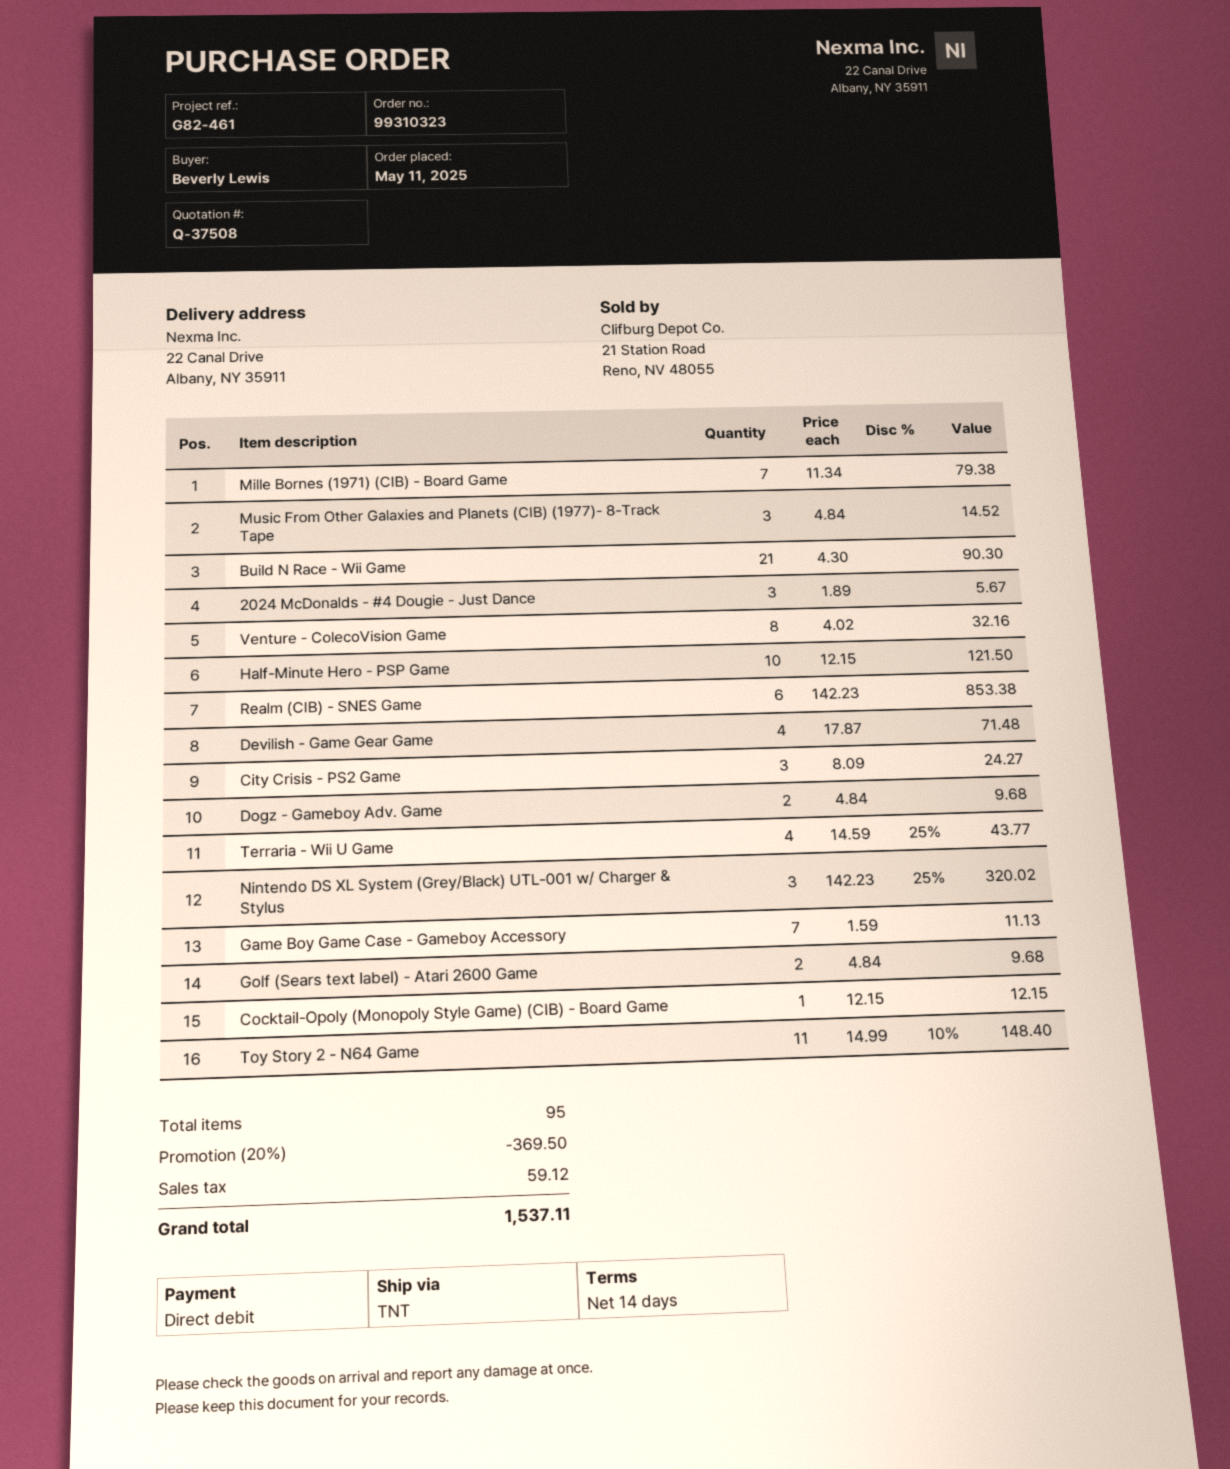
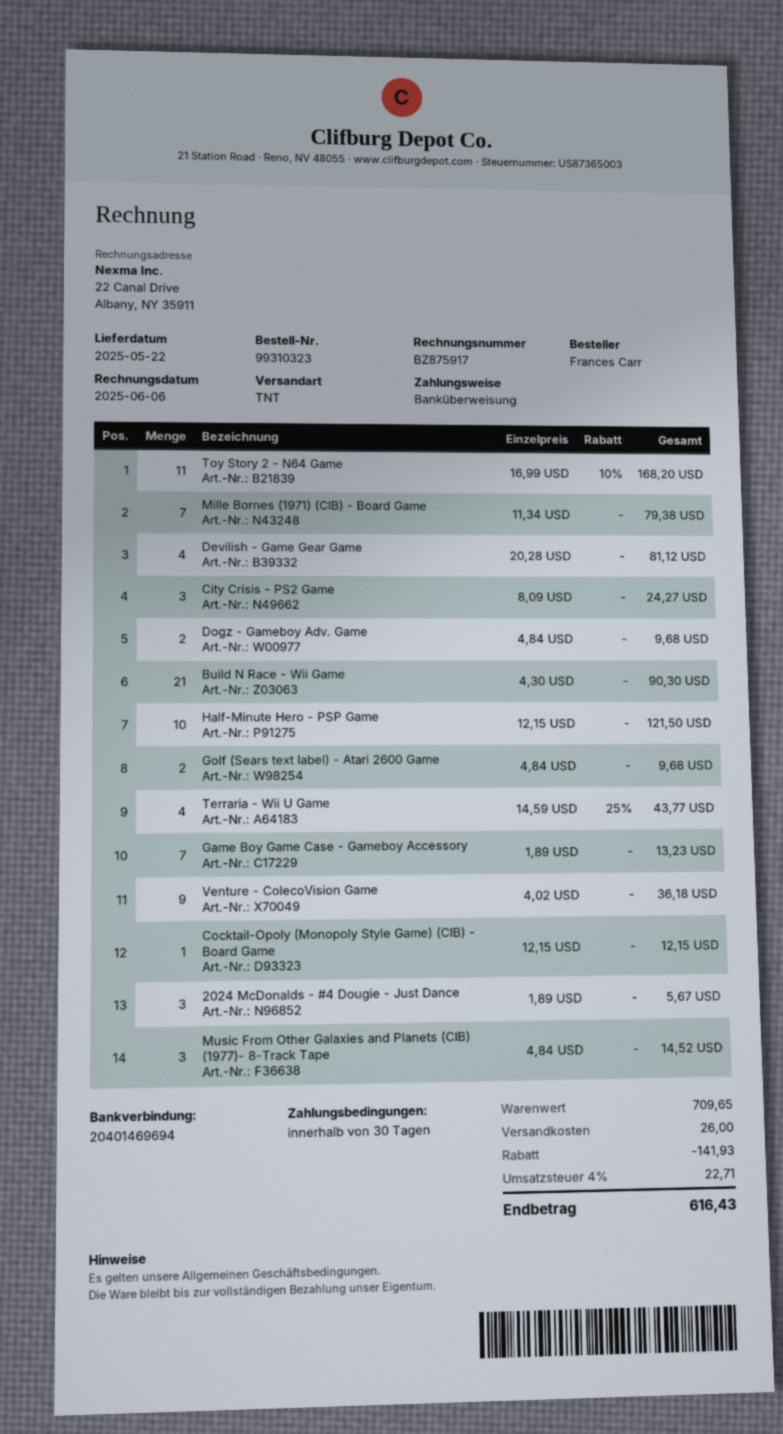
payment terms: 14 days -> 30 days
ordered by: Beverly Lewis -> Frances Carr
payment method: direct debit -> bank transfer
Venture - ColecoVision Game: 8 x 4.02 = 32.16 -> 9 x 4.02 = 36.18
Realm (CIB) - SNES Game: 6 x 142.23 = 853.38 -> none
Devilish - Game Gear Game: 4 x 17.87 = 71.48 -> 4 x 20.28 = 81.12
Nintendo DS XL System (Grey/Black) UTL-001 w/ Charger & Stylus: 3 x 142.23 - 25% = 320.02 -> none
Game Boy Game Case - Gameboy Accessory: 7 x 1.59 = 11.13 -> 7 x 1.89 = 13.23
Toy Story 2 - N64 Game: 11 x 14.99 - 10% = 148.40 -> 11 x 16.99 - 10% = 168.20
discount: 369.50 -> 141.93
shipping: none -> 26.00
tax: 59.12 -> 22.71
total: 1537.11 -> 616.43

